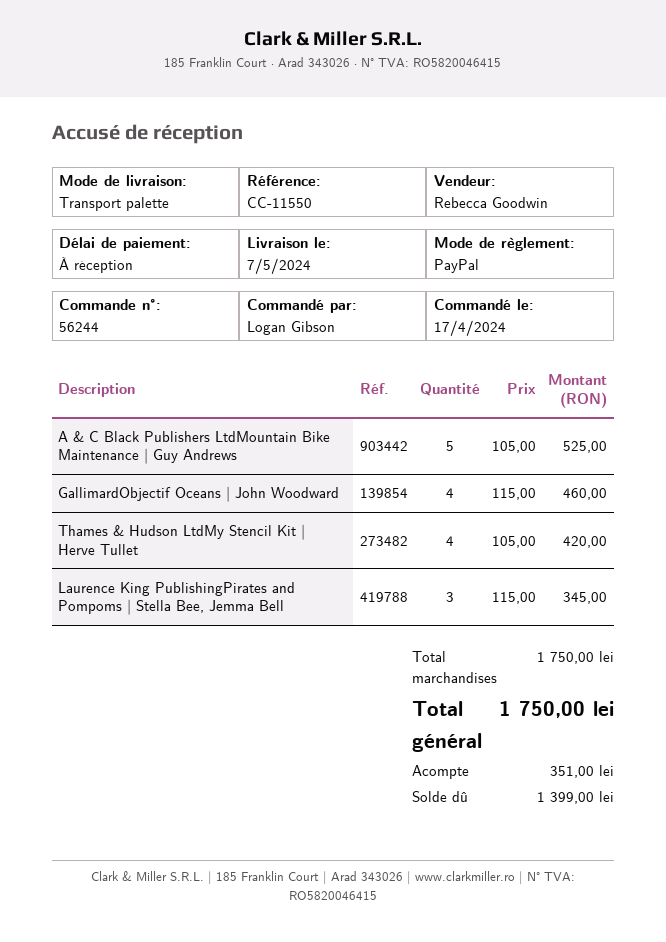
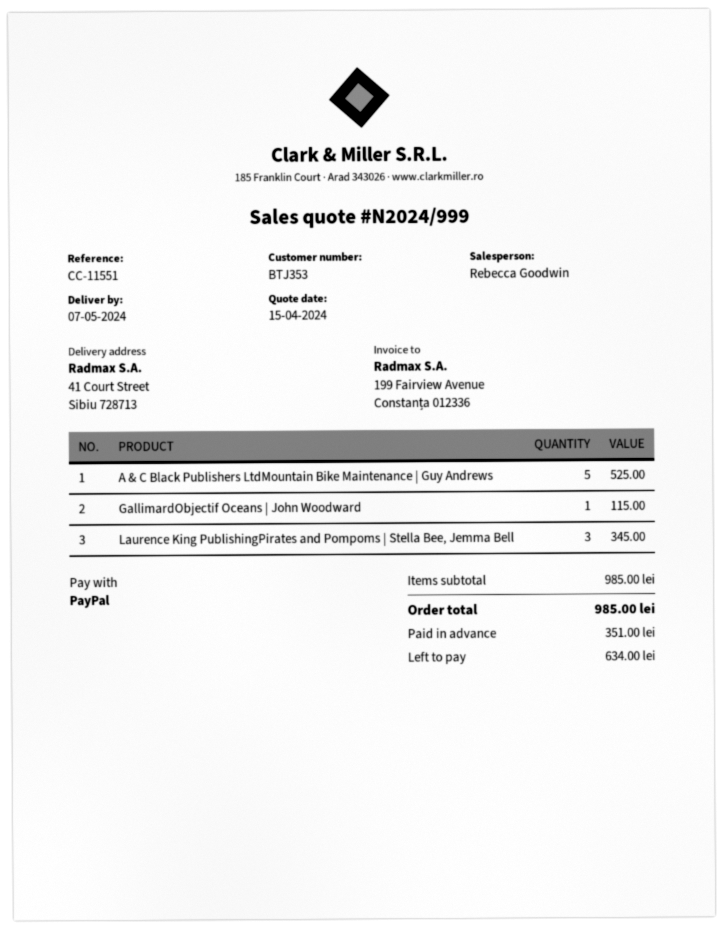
reference: CC-11550 -> CC-11551
GallimardObjectif Oceans | John Woodward: 4 for 460.00 -> 1 for 115.00
Thames & Hudson LtdMy Stencil Kit | Herve Tullet: 4 for 420.00 -> none
subtotal: 1750.00 -> 985.00
total: 1750.00 -> 985.00
balance: 1399.00 -> 634.00

